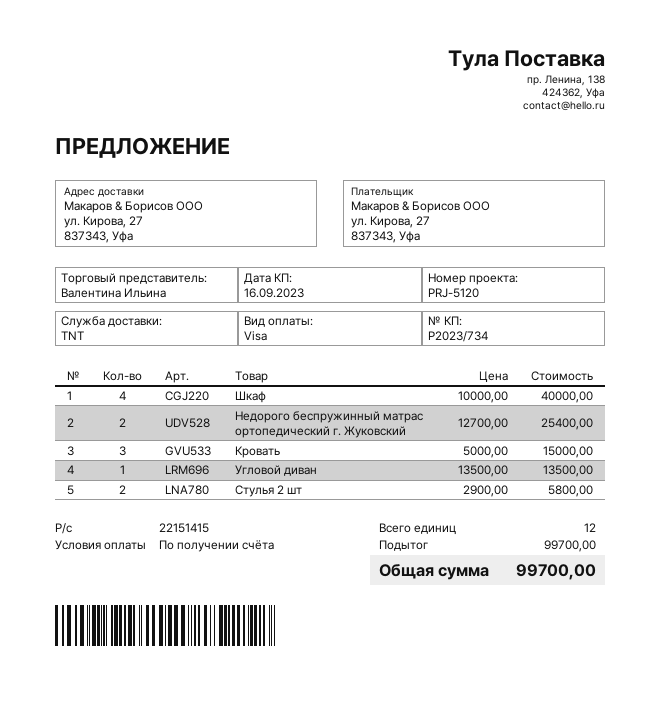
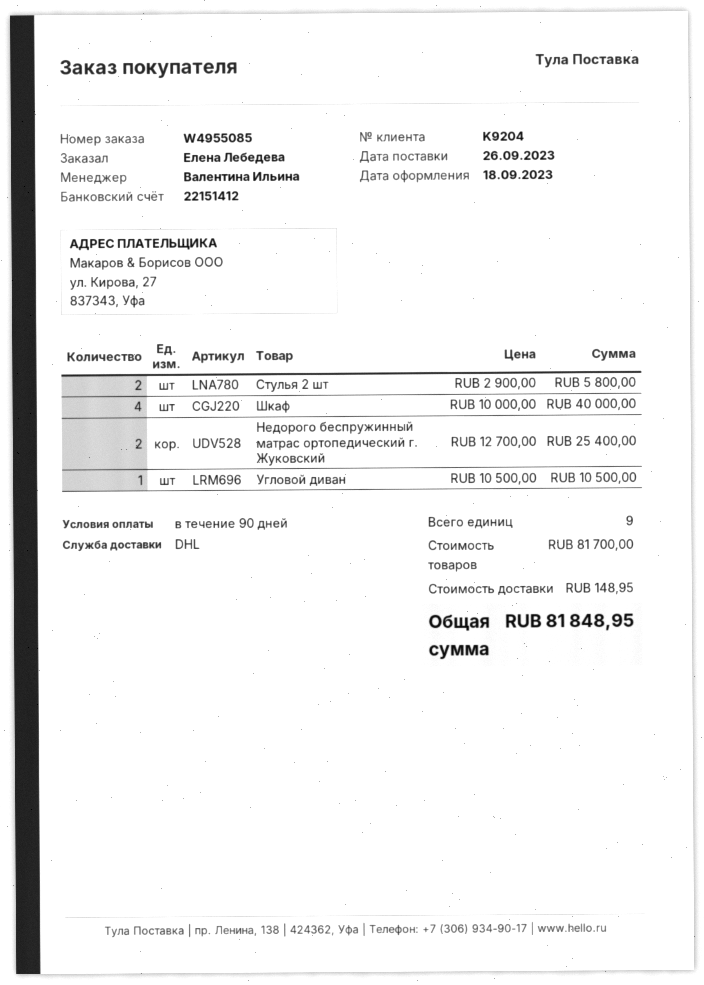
payment terms: on receipt -> 90 days
bank account: 22151415 -> 22151412
shipping method: TNT -> DHL
Кровать: 3 x 5000.00 = 15000.00 -> none
Угловой диван: 1 x 13500.00 = 13500.00 -> 1 x 10500.00 = 10500.00
total quantity: 12 -> 9
subtotal: 99700.00 -> 81700.00
shipping: none -> 148.95
total: 99700.00 -> 81848.95

